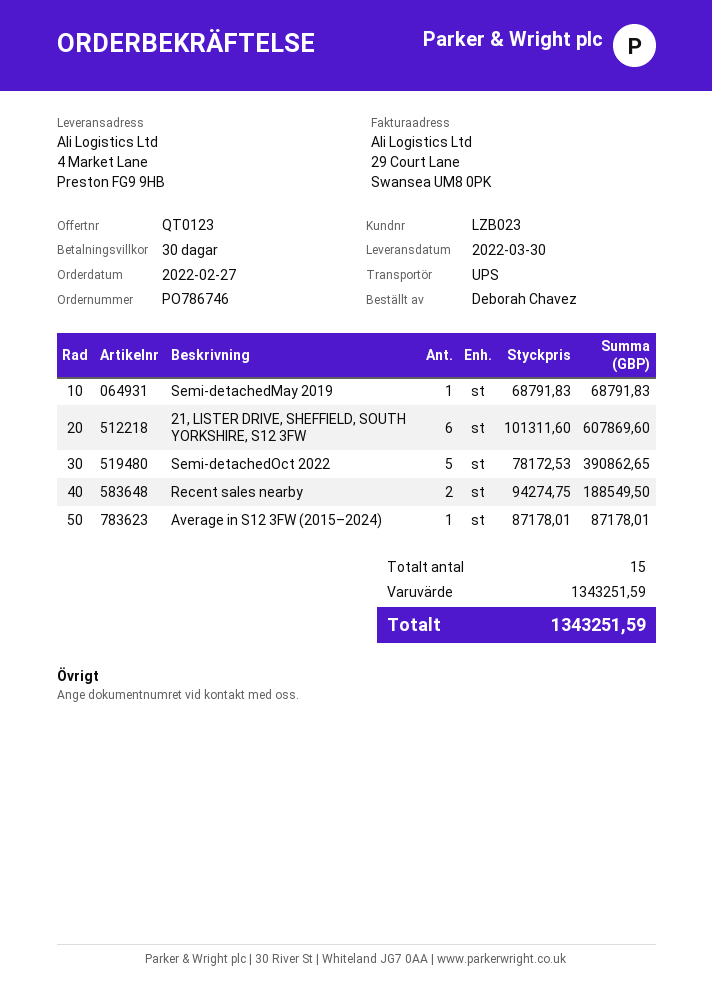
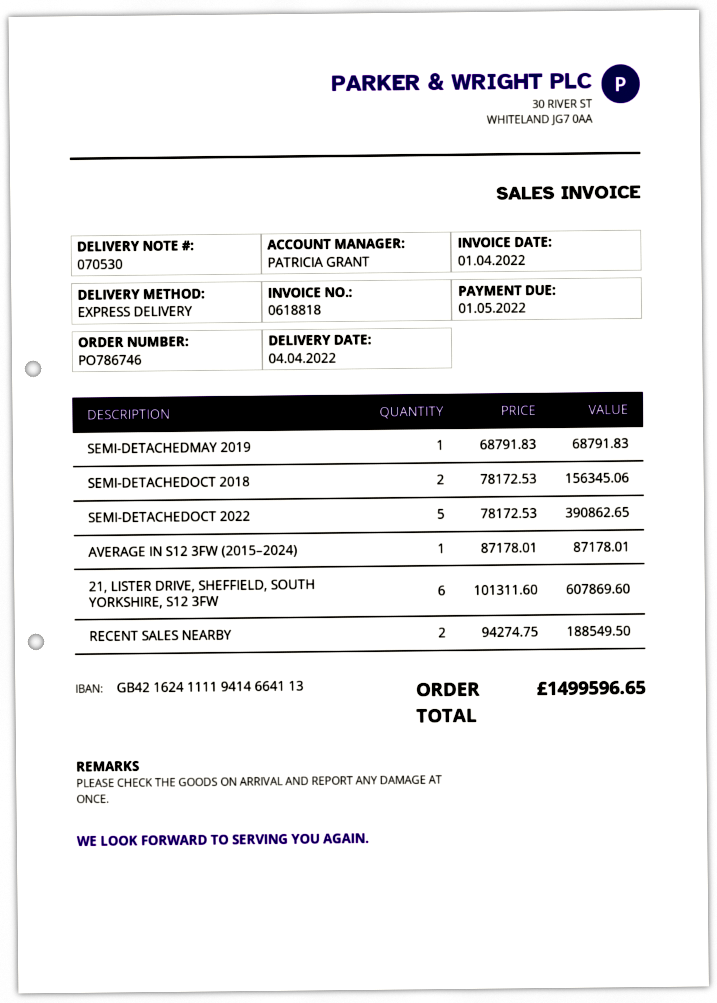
delivery date: 2022-03-30 -> 2022-04-04
shipping method: UPS -> express
SEMI-DETACHEDOCT 2018: none -> 2 x 78172.53 = 156345.06
total: 1343251.59 -> 1499596.65

